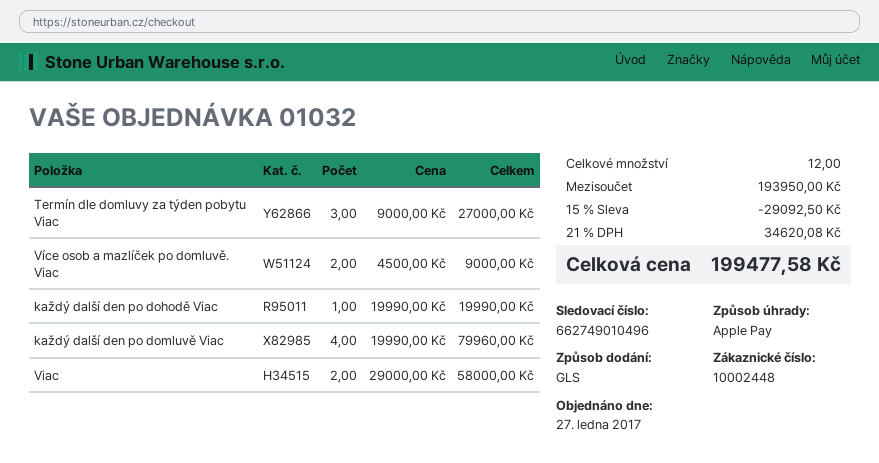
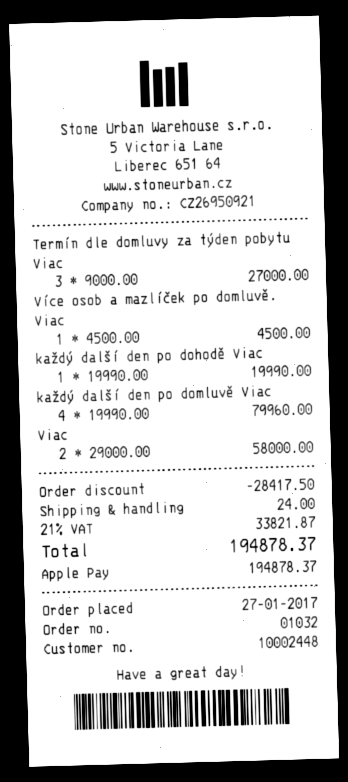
Více osob a mazlíček po domluvě. Viac: 2 x 4500.00 = 9000.00 -> 1 x 4500.00 = 4500.00
discount: 29092.50 -> 28417.50
shipping: none -> 24.00
tax: 21% = 34620.08 -> 21% = 33821.87
total: 199477.58 -> 194878.37

